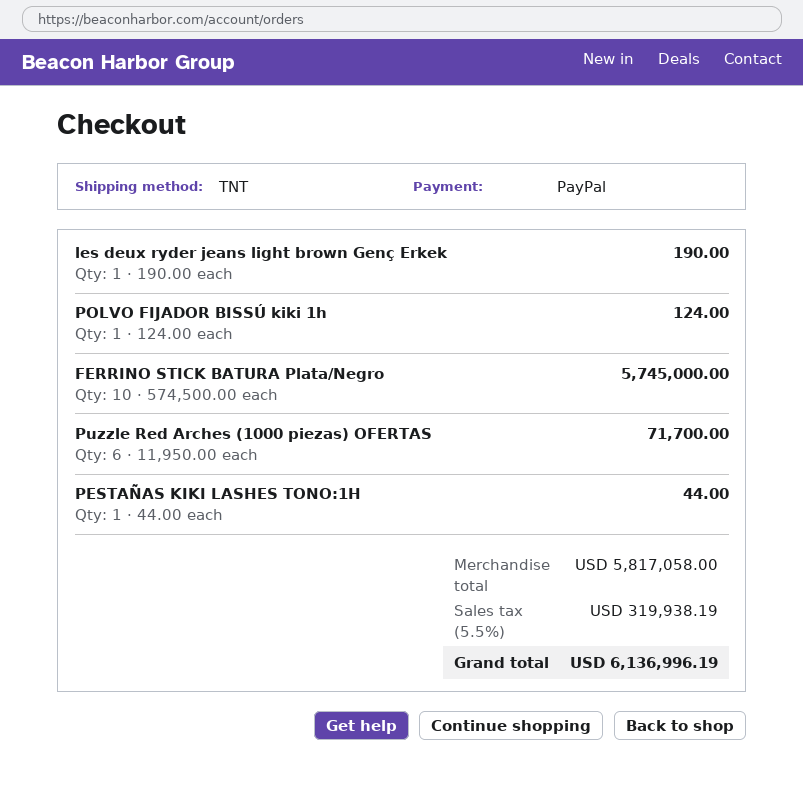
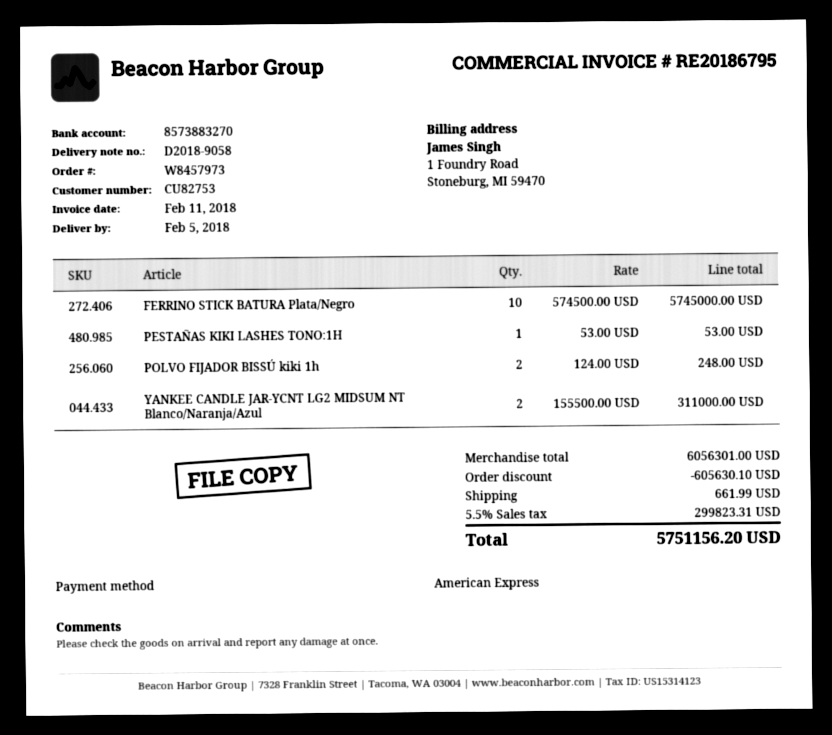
payment method: PayPal -> American Express
les deux ryder jeans light brown Genç Erkek: 1 x 190.00 = 190.00 -> none
POLVO FIJADOR BISSÚ kiki 1h: 1 x 124.00 = 124.00 -> 2 x 124.00 = 248.00
Puzzle Red Arches (1000 piezas) OFERTAS: 6 x 11950.00 = 71700.00 -> none
PESTAÑAS KIKI LASHES TONO:1H: 1 x 44.00 = 44.00 -> 1 x 53.00 = 53.00
YANKEE CANDLE JAR-YCNT LG2 MIDSUM NT Blanco/Naranja/Azul: none -> 2 x 155500.00 = 311000.00
subtotal: 5817058.00 -> 6056301.00
discount: none -> 605630.10
shipping: none -> 661.99
tax: 5.5% = 319938.19 -> 5.5% = 299823.31
total: 6136996.19 -> 5751156.20

